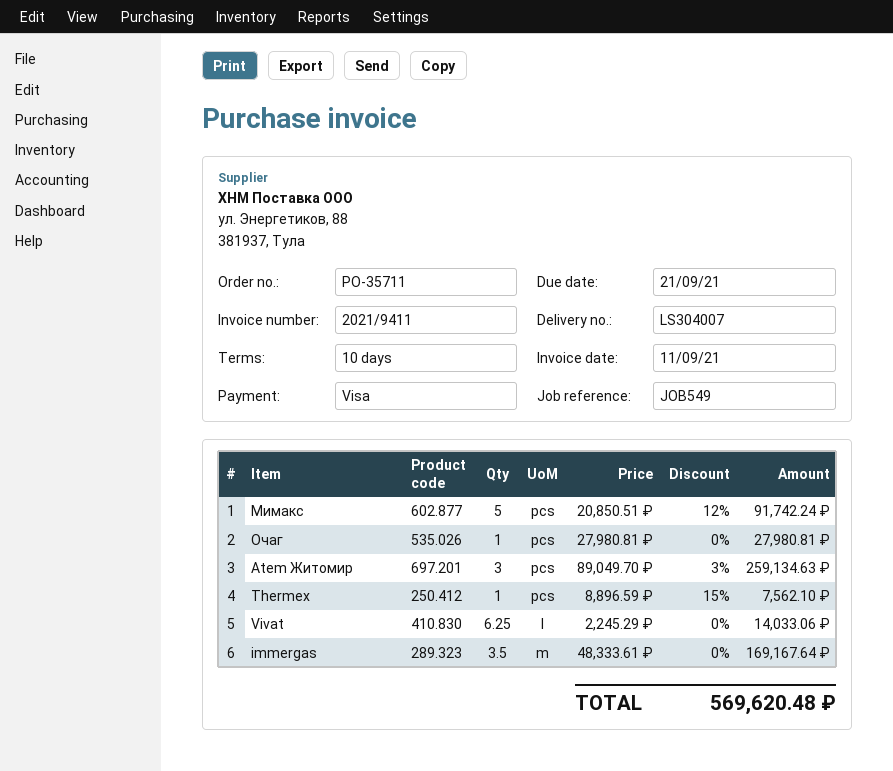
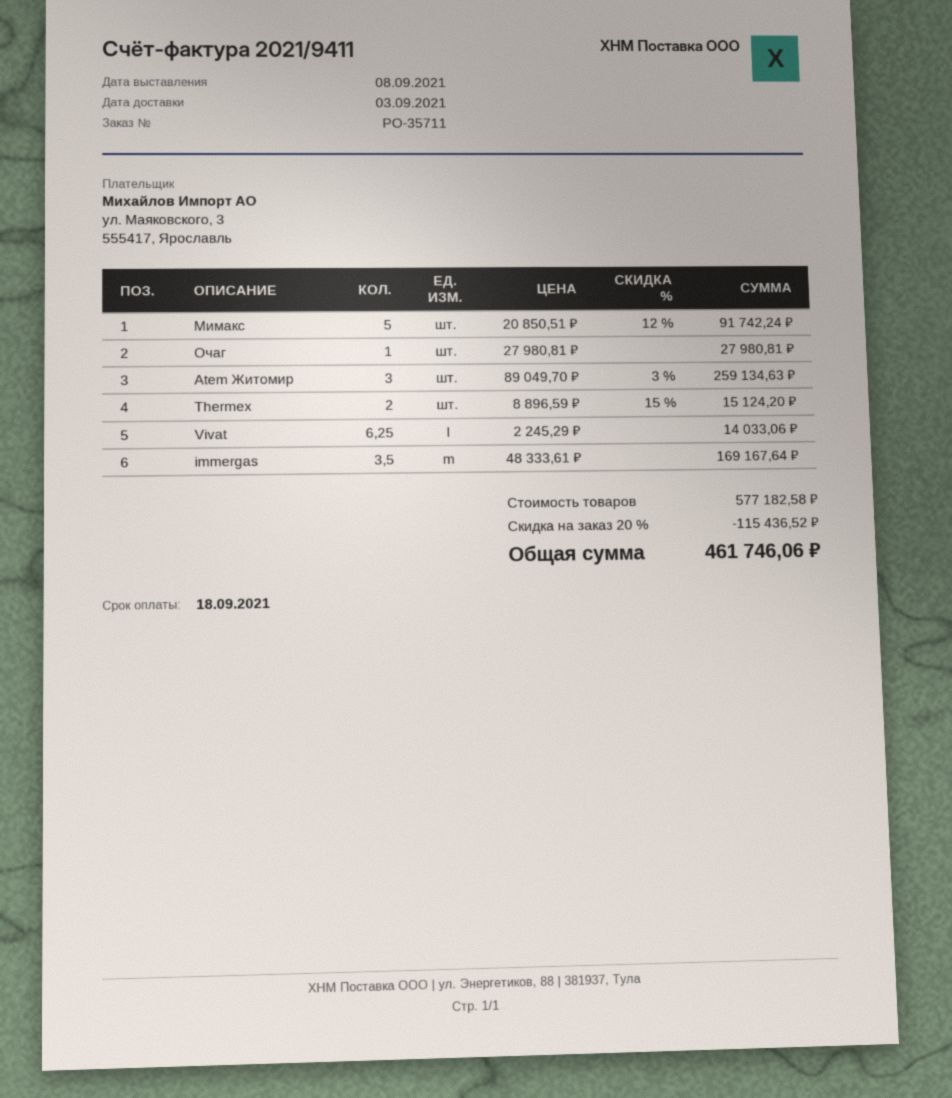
invoice date: 2021-09-11 -> 2021-09-08
due date: 2021-09-21 -> 2021-09-18
Thermex: 1 x 8896.59 - 15% = 7562.10 -> 2 x 8896.59 - 15% = 15124.20
discount: none -> 20% = 115436.52
total: 569620.48 -> 461746.06

